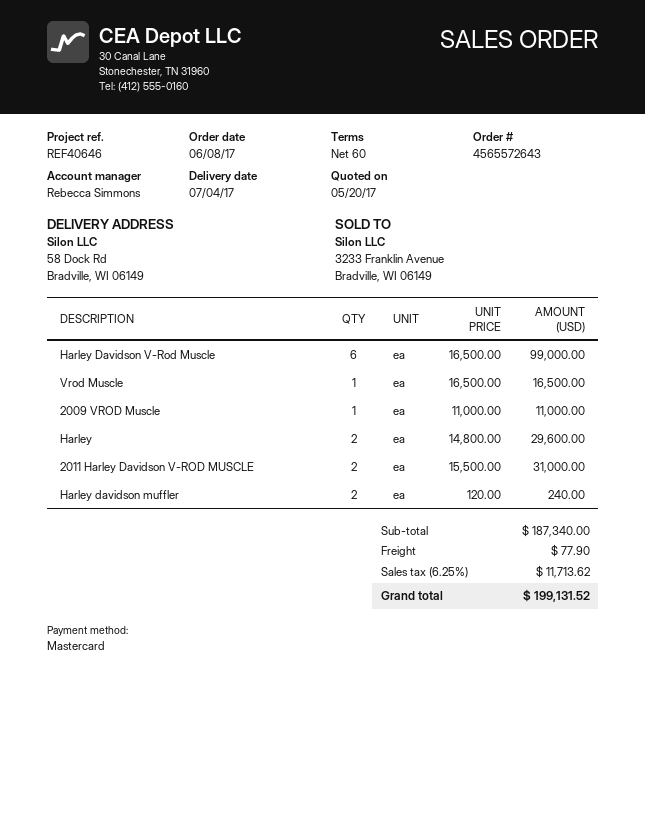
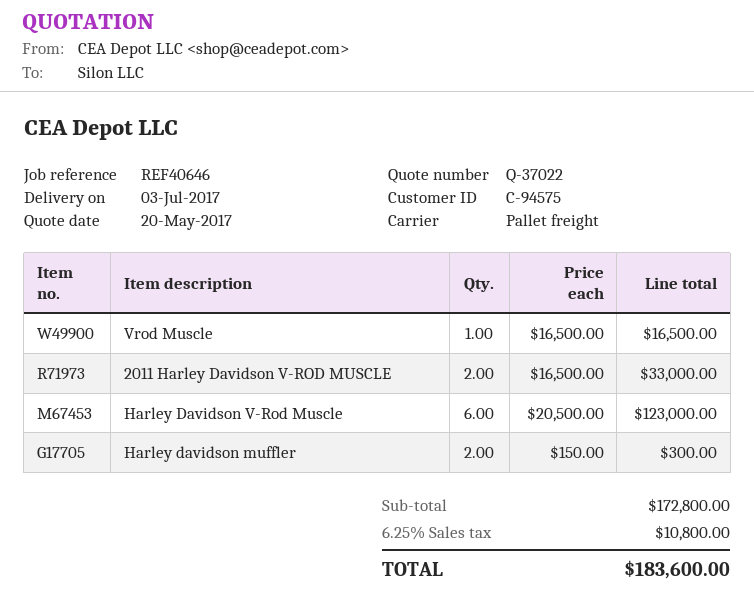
delivery date: 2017-07-04 -> 2017-07-03
Harley Davidson V-Rod Muscle: 6 x 16500.00 = 99000.00 -> 6 x 20500.00 = 123000.00
2009 VROD Muscle: 1 x 11000.00 = 11000.00 -> none
Harley: 2 x 14800.00 = 29600.00 -> none
2011 Harley Davidson V-ROD MUSCLE: 2 x 15500.00 = 31000.00 -> 2 x 16500.00 = 33000.00
Harley davidson muffler: 2 x 120.00 = 240.00 -> 2 x 150.00 = 300.00
subtotal: 187340.00 -> 172800.00
shipping: 77.90 -> none
tax: 6.25% = 11713.62 -> 6.25% = 10800.00
total: 199131.52 -> 183600.00

